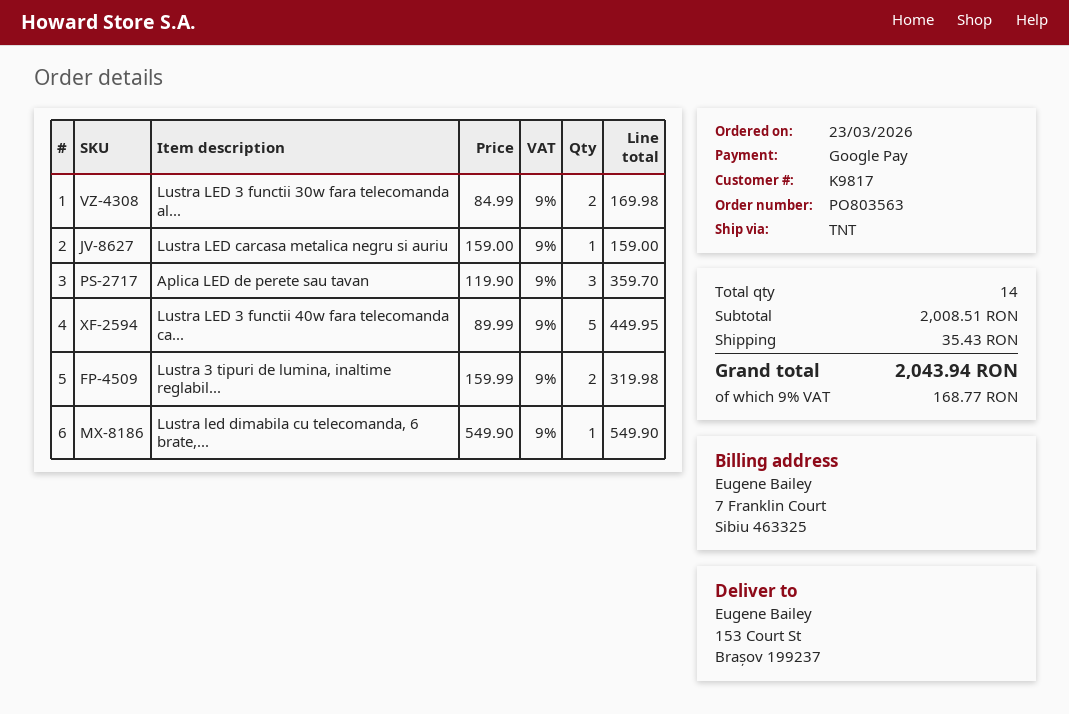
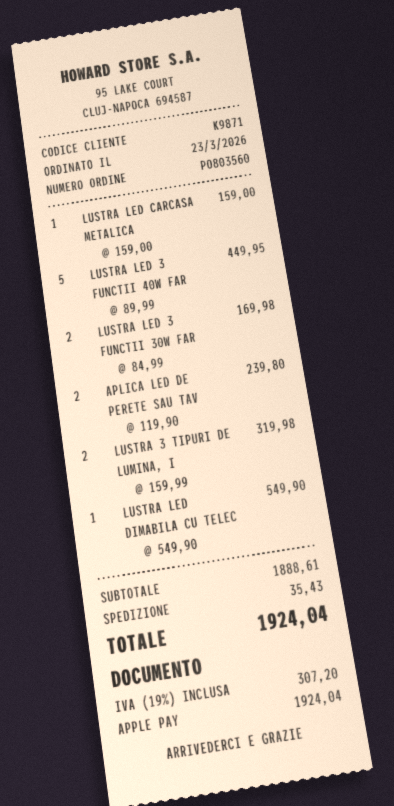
order number: PO803563 -> PO803560
customer number: K9817 -> K9871
payment method: Google Pay -> Apple Pay
Aplica LED de perete sau tavan: 3 x 119.90 = 359.70 -> 2 x 119.90 = 239.80
subtotal: 2008.51 -> 1888.61
tax: 9% = 168.77 -> 19% = 307.20
total: 2043.94 -> 1924.04

